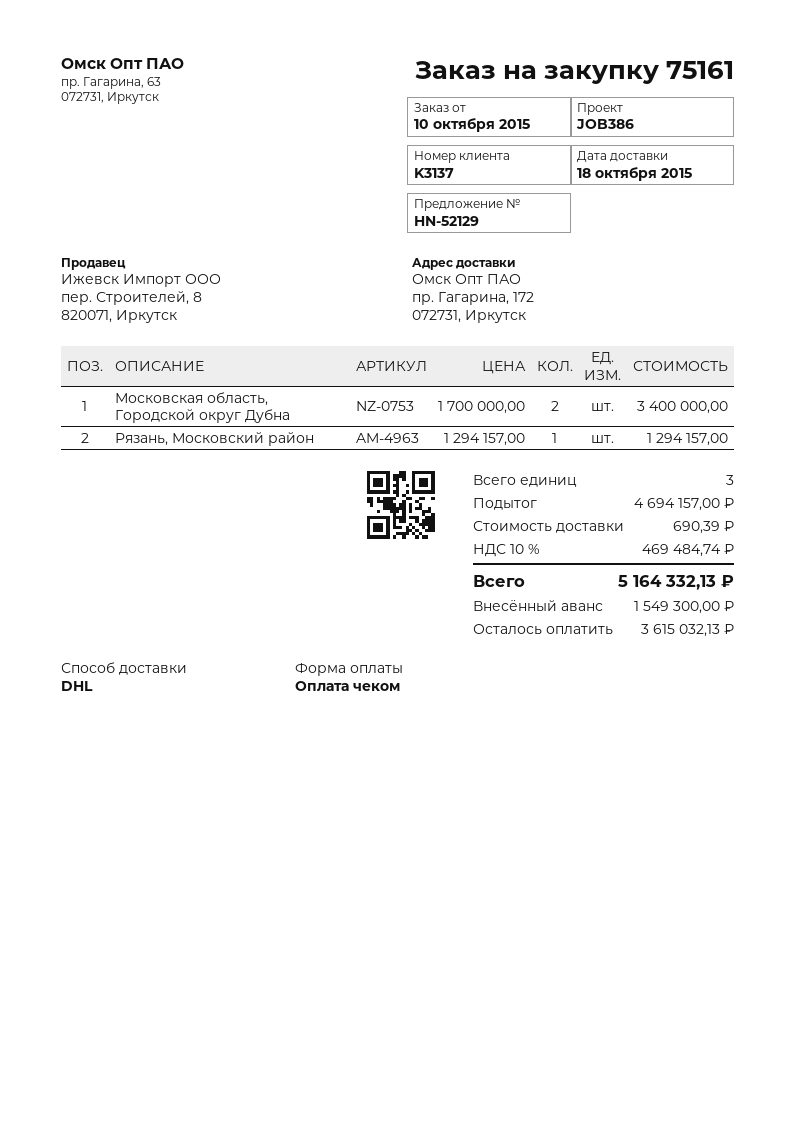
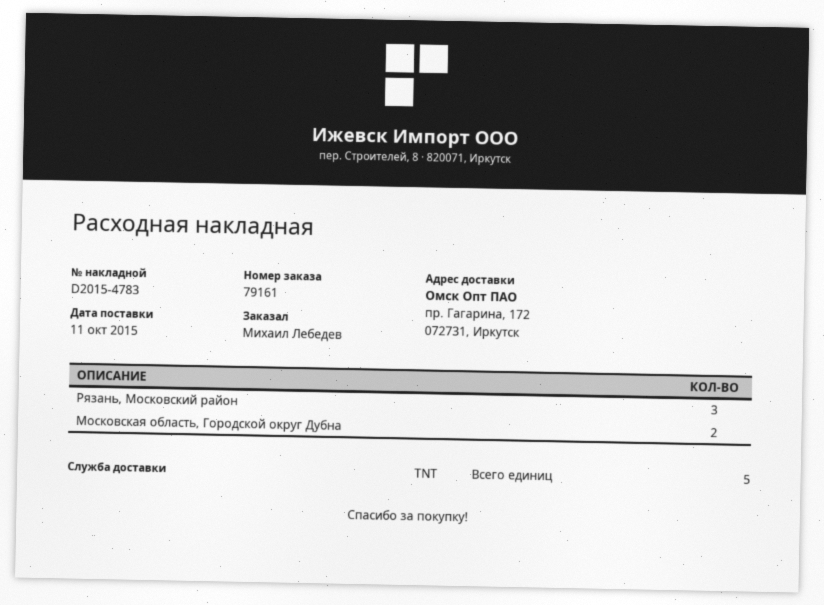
order number: 75161 -> 79161
delivery date: 2015-10-18 -> 2015-10-11
shipping method: DHL -> TNT
Рязань, Московский район: 1 -> 3
total quantity: 3 -> 5

